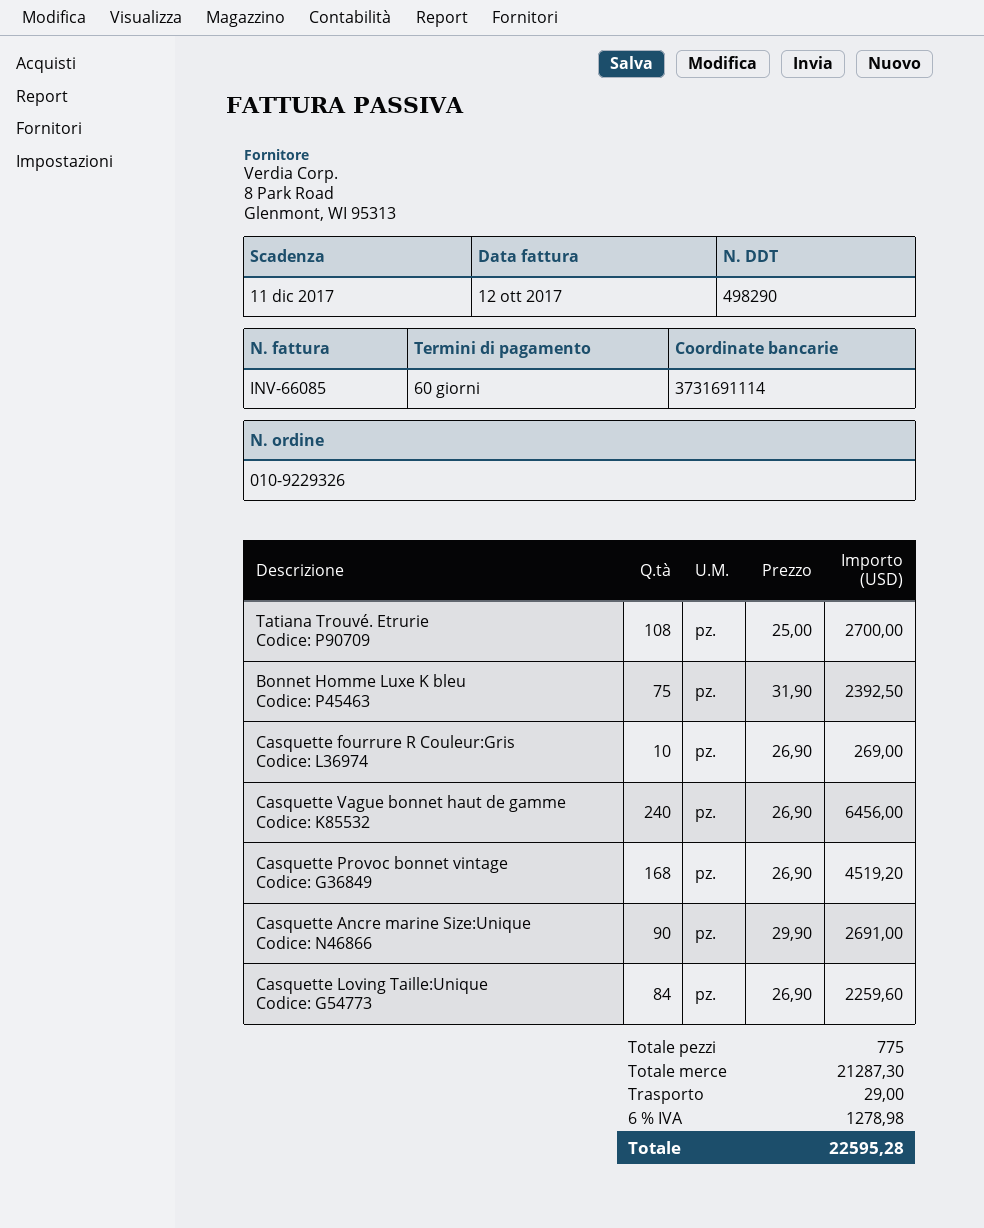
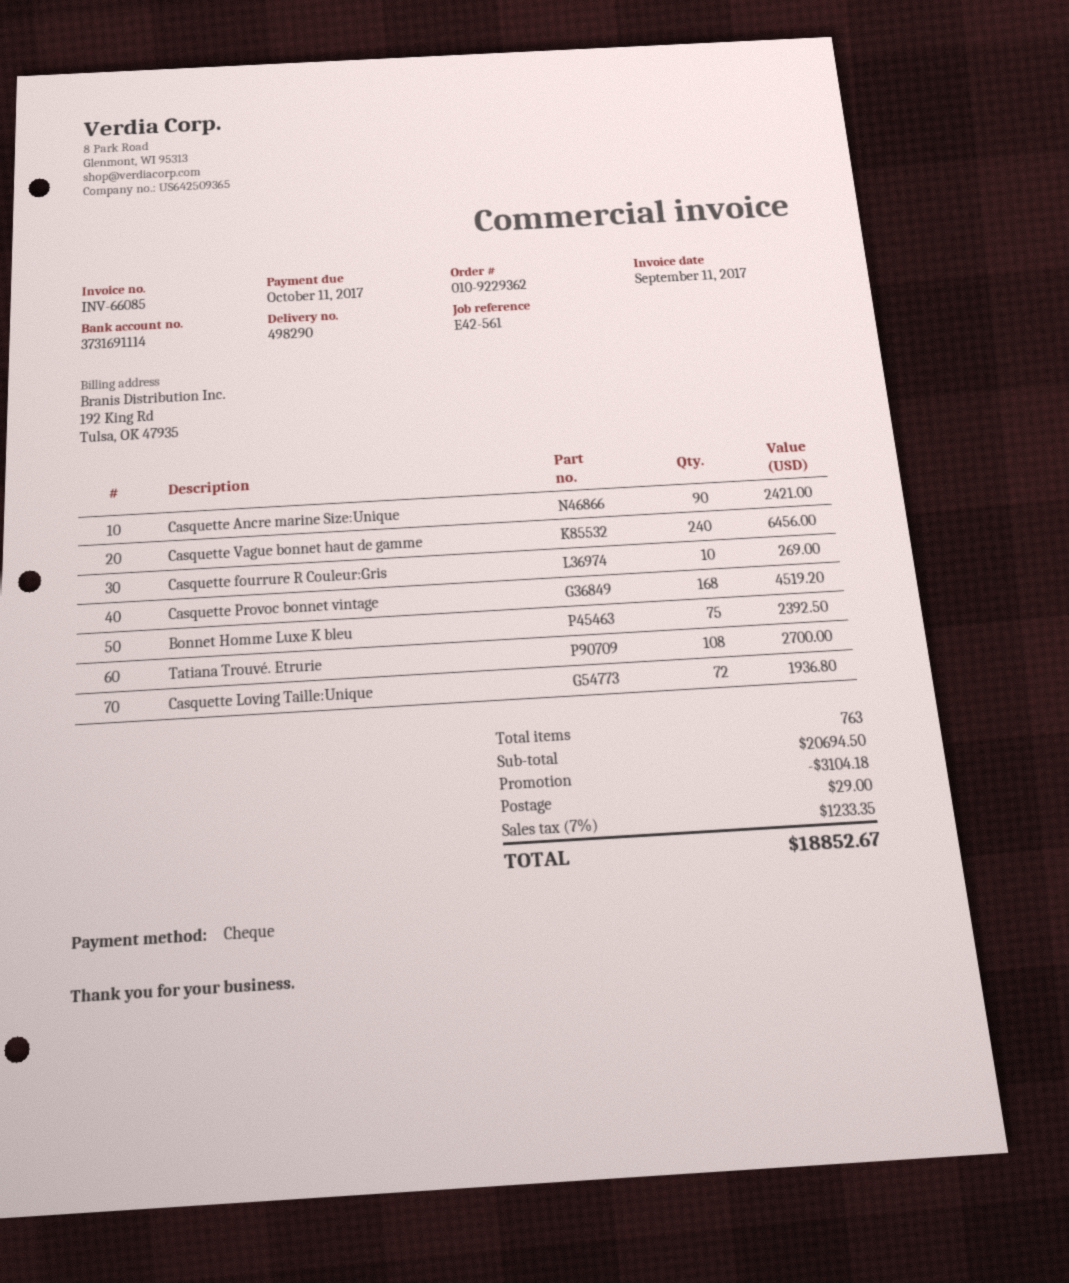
order number: 010-9229326 -> 010-9229362
invoice date: 2017-10-12 -> 2017-09-11
due date: 2017-12-11 -> 2017-10-11
Casquette Ancre marine Size:Unique: 90 for 2691.00 -> 90 for 2421.00
Casquette Loving Taille:Unique: 84 for 2259.60 -> 72 for 1936.80
total quantity: 775 -> 763
subtotal: 21287.30 -> 20694.50
discount: none -> 3104.18
tax: 6% = 1278.98 -> 7% = 1233.35
total: 22595.28 -> 18852.67

